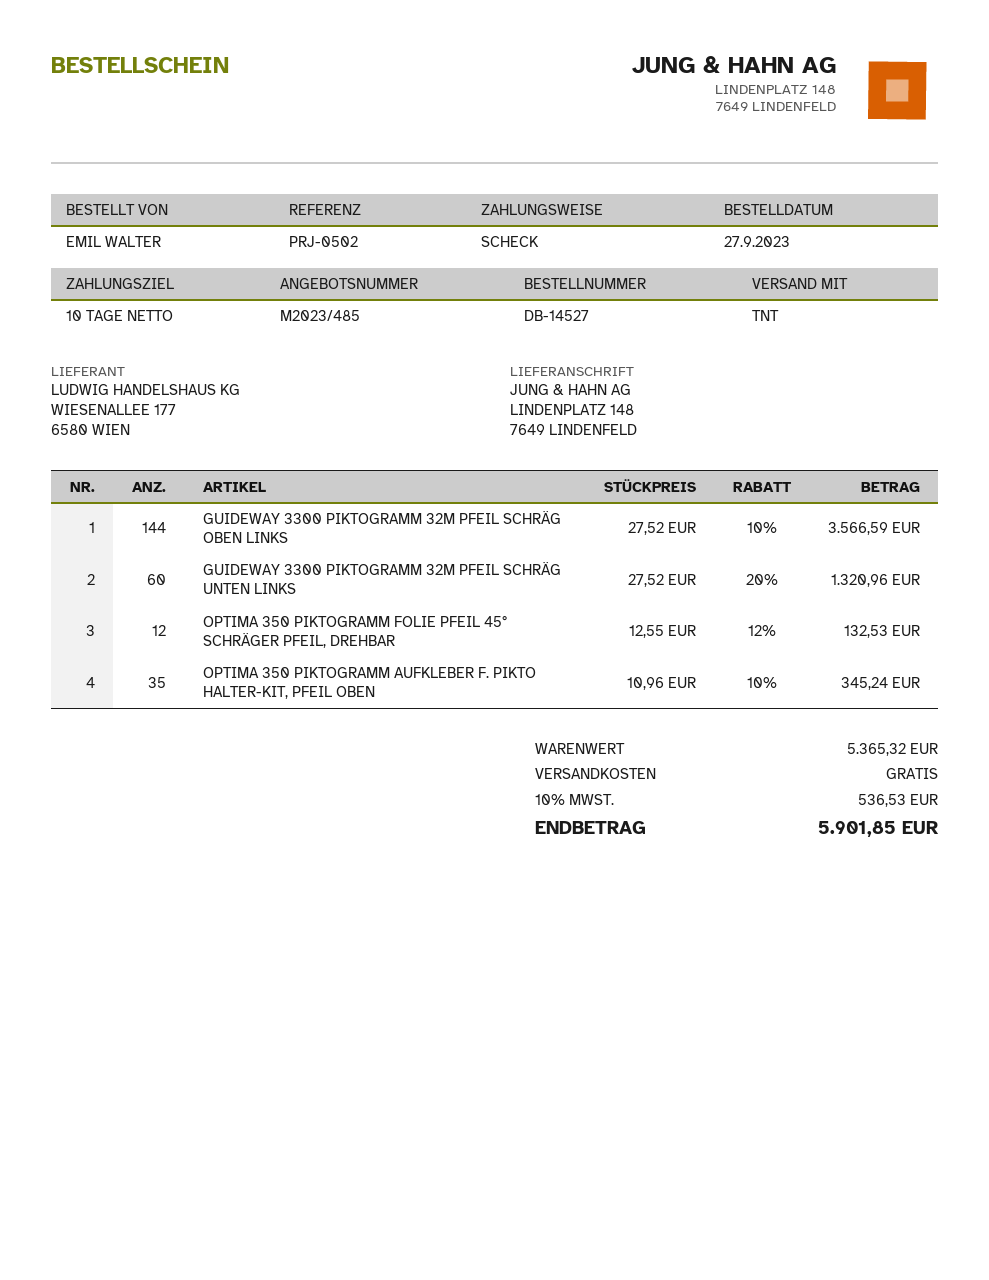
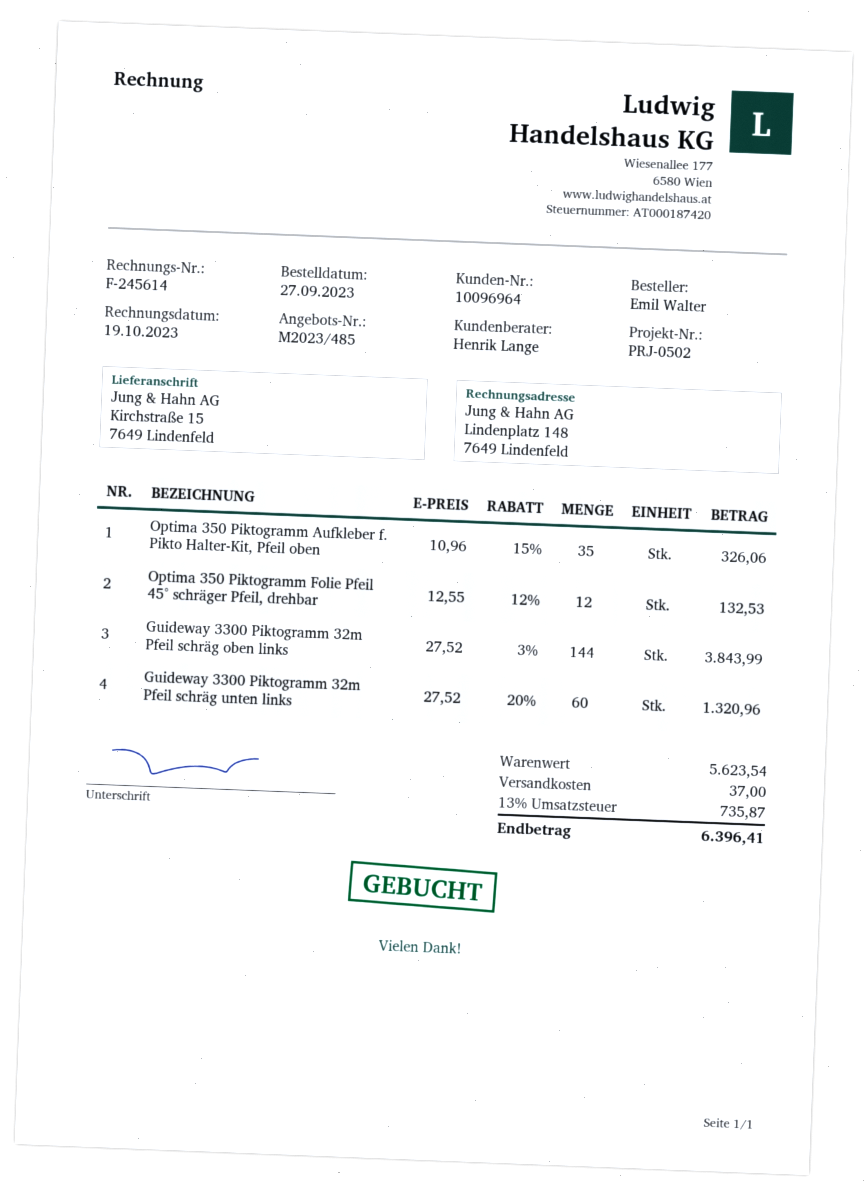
ship to: LINDENPLATZ 148, 7649 LINDENFELD -> Kirchstraße 15, 7649 Lindenfeld
GUIDEWAY 3300 PIKTOGRAMM 32M PFEIL SCHRÄG OBEN LINKS: 144 x 27.52 - 10% = 3566.59 -> 144 x 27.52 - 3% = 3843.99
OPTIMA 350 PIKTOGRAMM AUFKLEBER F. PIKTO HALTER-KIT, PFEIL OBEN: 35 x 10.96 - 10% = 345.24 -> 35 x 10.96 - 15% = 326.06
subtotal: 5365.32 -> 5623.54
shipping: 0.00 -> 37.00
tax: 10% = 536.53 -> 13% = 735.87
total: 5901.85 -> 6396.41

